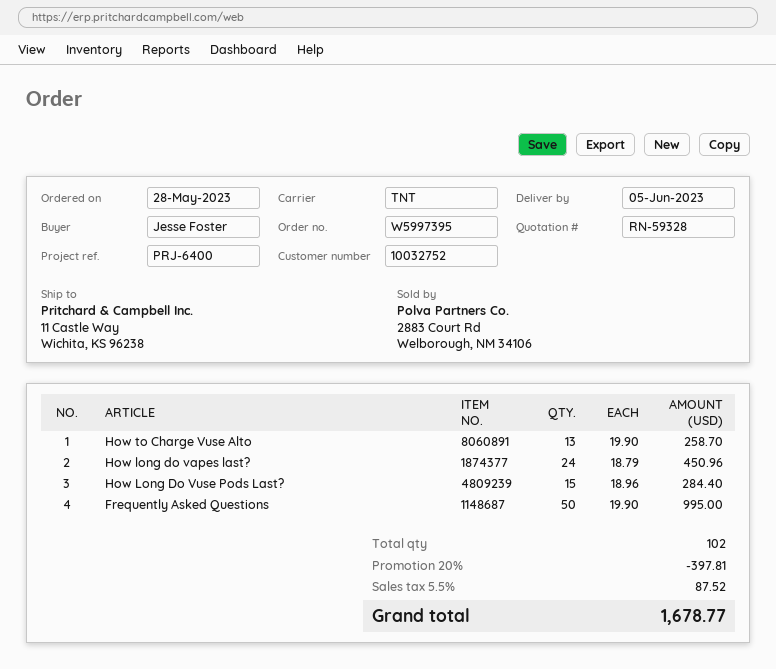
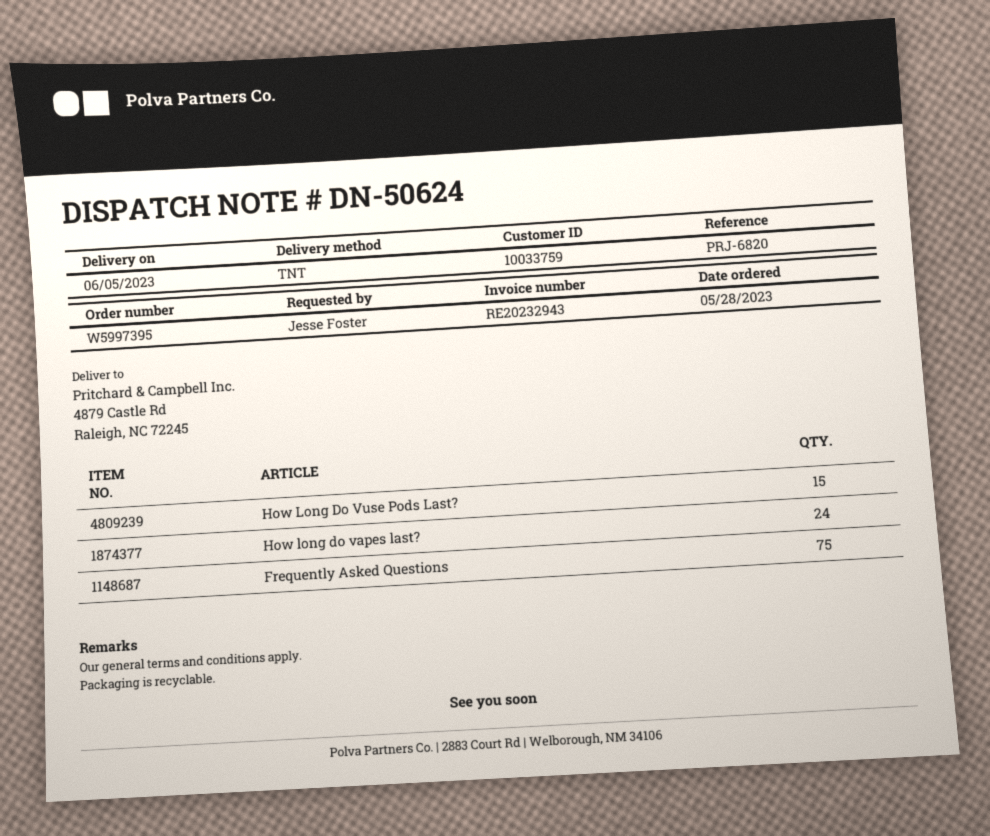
customer number: 10032752 -> 10033759
reference: PRJ-6400 -> PRJ-6820
ship to: 11 Castle Way, Wichita, KS 96238 -> 4879 Castle Rd, Raleigh, NC 72245
How to Charge Vuse Alto: 13 -> none
Frequently Asked Questions: 50 -> 75

